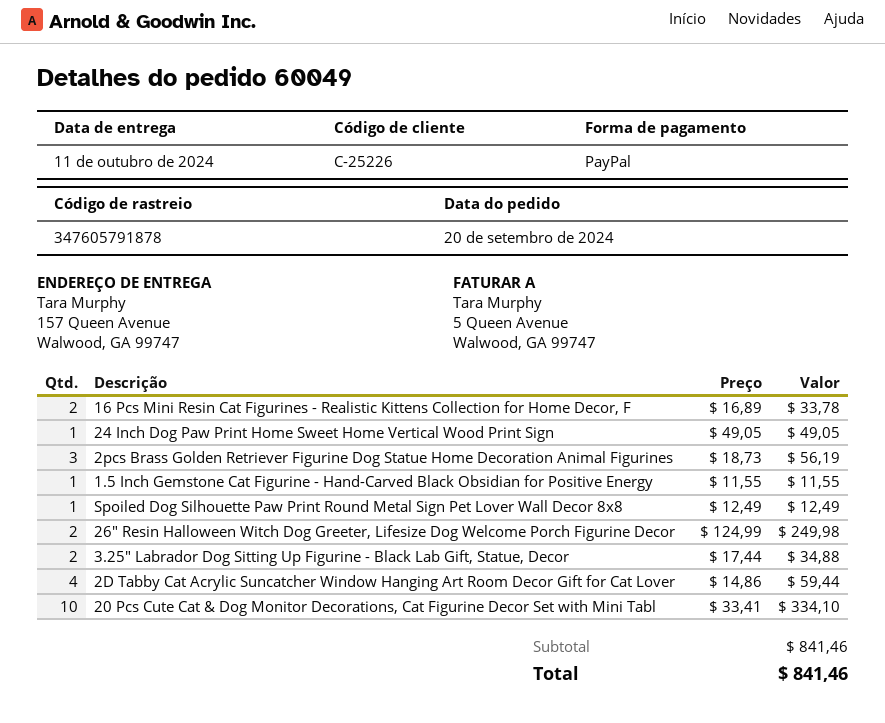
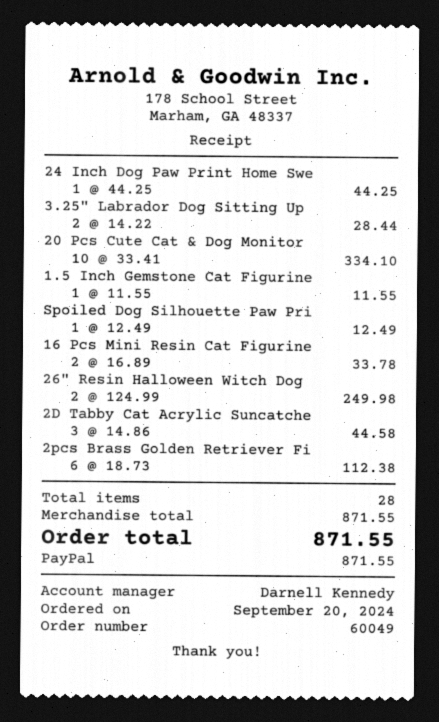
24 Inch Dog Paw Print Home Sweet Home Vertical Wood Print Sign: 1 x 49.05 = 49.05 -> 1 x 44.25 = 44.25
2pcs Brass Golden Retriever Figurine Dog Statue Home Decoration Animal Figurines: 3 x 18.73 = 56.19 -> 6 x 18.73 = 112.38
3.25" Labrador Dog Sitting Up Figurine - Black Lab Gift, Statue, Decor: 2 x 17.44 = 34.88 -> 2 x 14.22 = 28.44
2D Tabby Cat Acrylic Suncatcher Window Hanging Art Room Decor Gift for Cat Lover: 4 x 14.86 = 59.44 -> 3 x 14.86 = 44.58
subtotal: 841.46 -> 871.55
total: 841.46 -> 871.55

